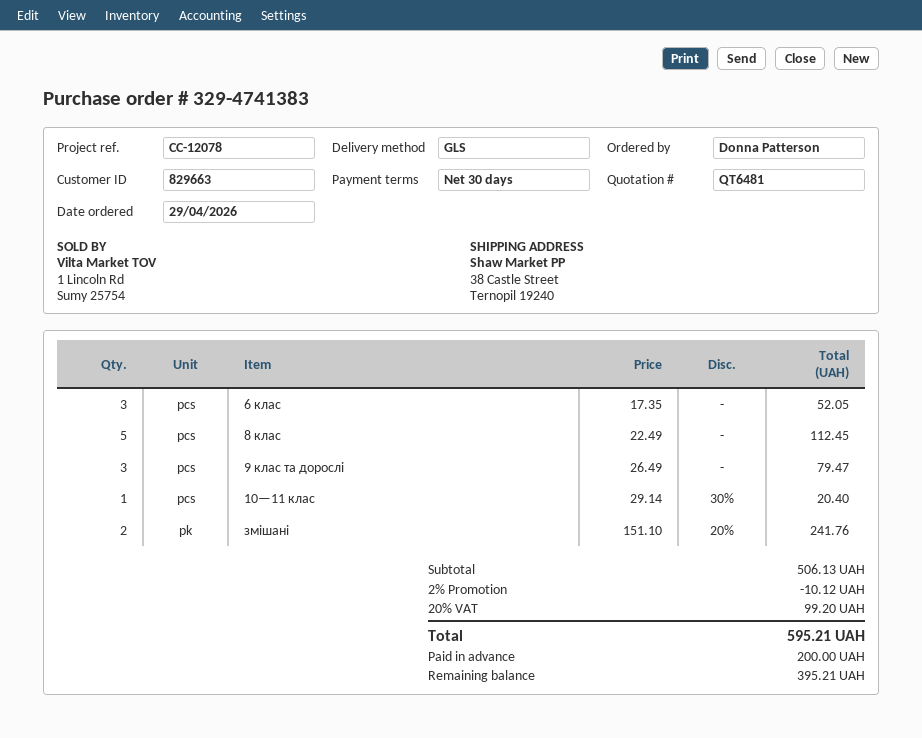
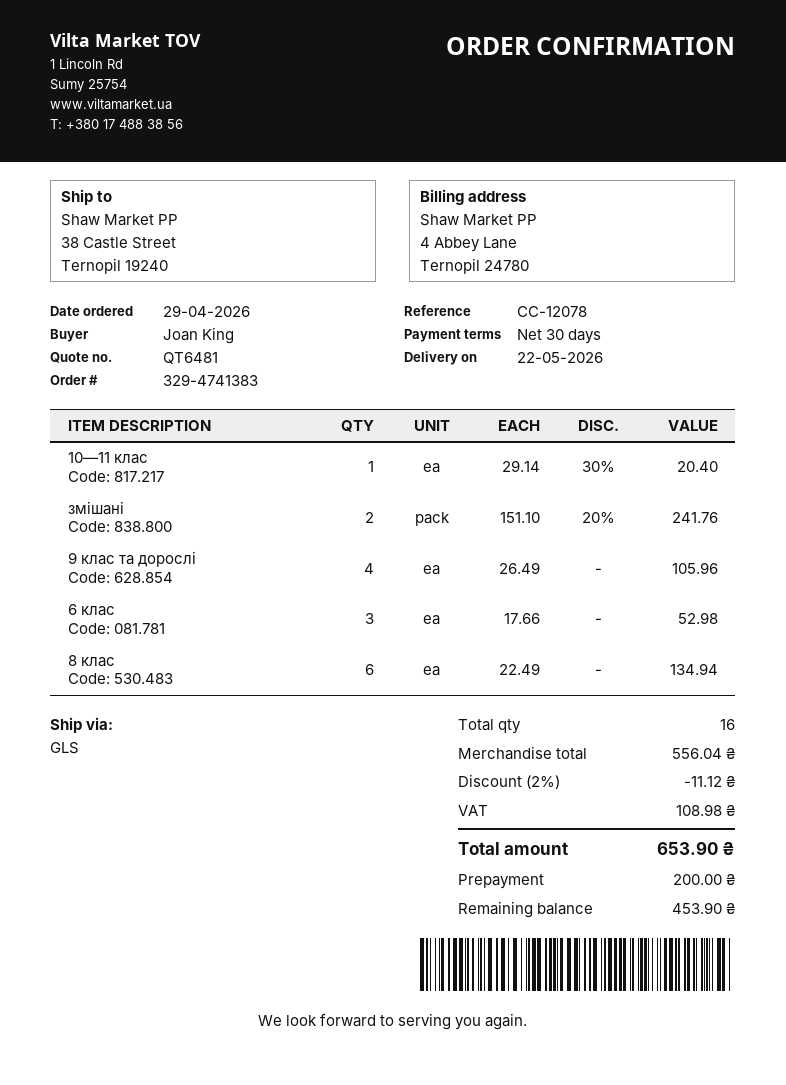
ordered by: Donna Patterson -> Joan King
6 клас: 3 x 17.35 = 52.05 -> 3 x 17.66 = 52.98
8 клас: 5 x 22.49 = 112.45 -> 6 x 22.49 = 134.94
9 клас та дорослі: 3 x 26.49 = 79.47 -> 4 x 26.49 = 105.96
subtotal: 506.13 -> 556.04
discount: 2% = 10.12 -> 2% = 11.12
tax: 99.20 -> 108.98
total: 595.21 -> 653.90
balance: 395.21 -> 453.90

